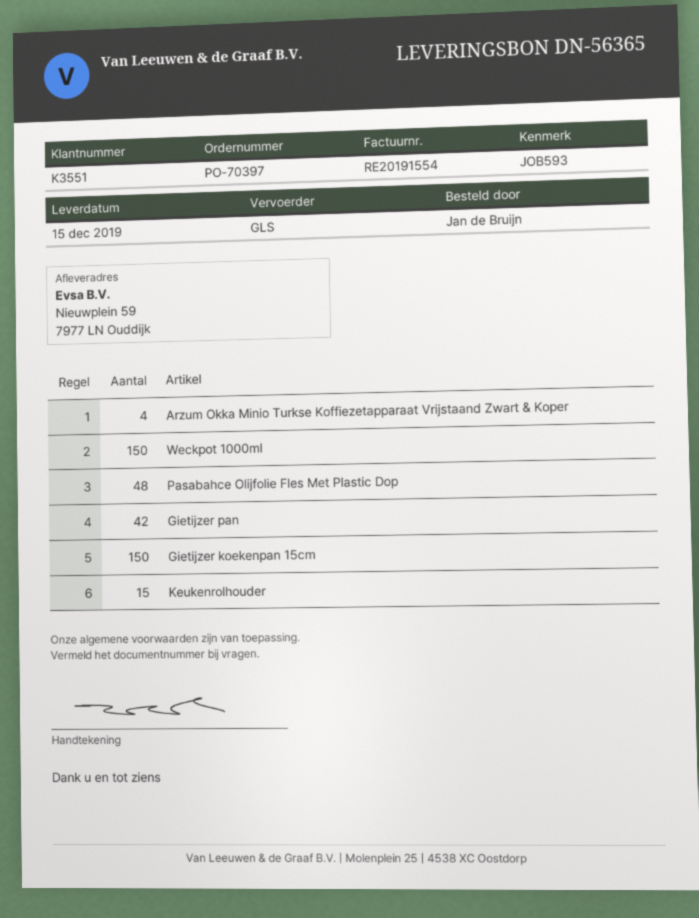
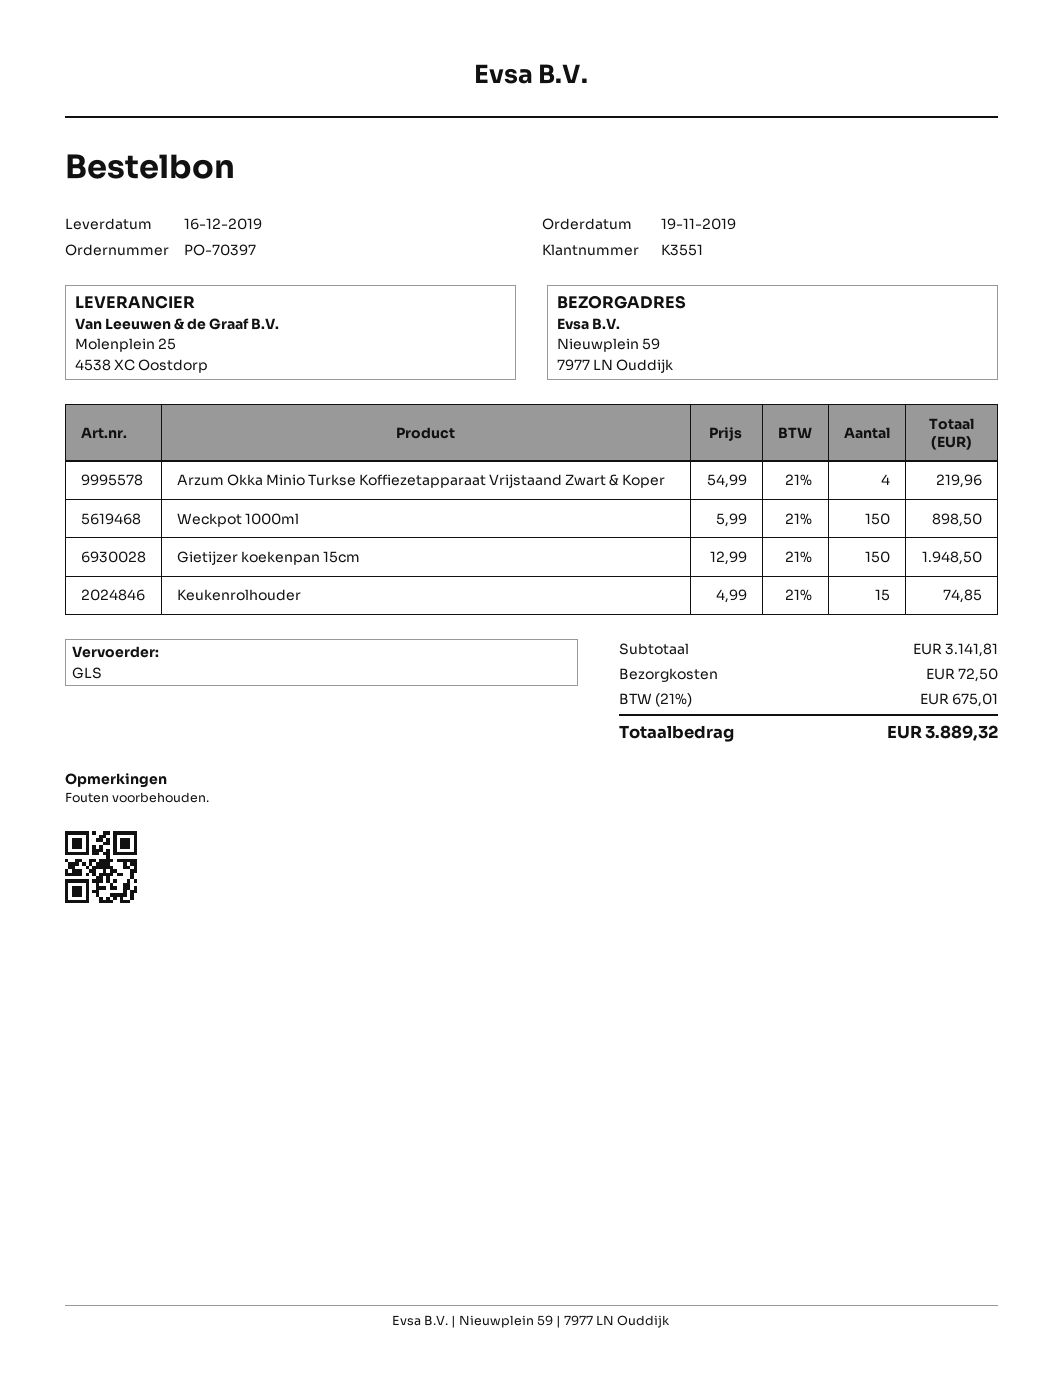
delivery date: 2019-12-15 -> 2019-12-16
Pasabahce Olijfolie Fles Met Plastic Dop: 48 -> none
Gietijzer pan: 42 -> none

